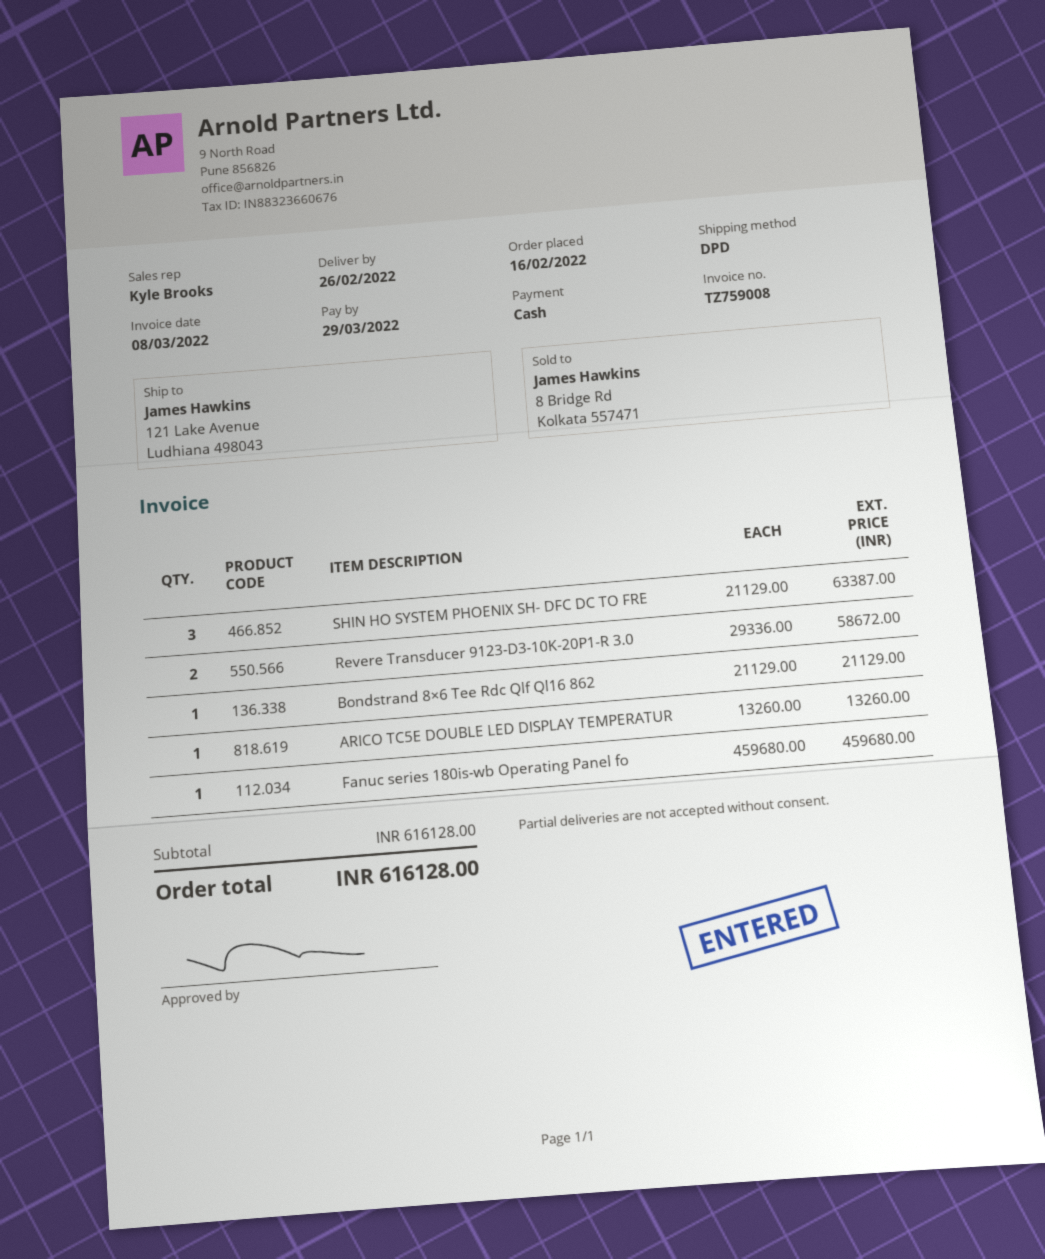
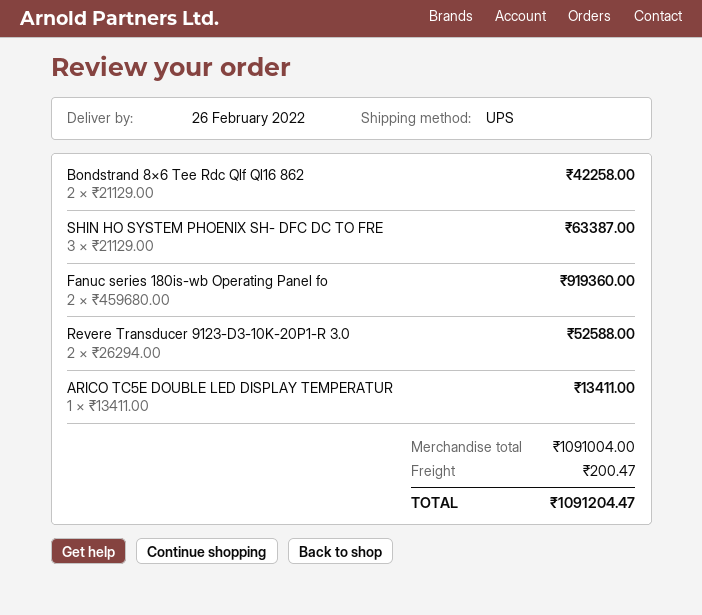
shipping method: DPD -> UPS
Revere Transducer 9123-D3-10K-20P1-R 3.0: 2 x 29336.00 = 58672.00 -> 2 x 26294.00 = 52588.00
Bondstrand 8×6 Tee Rdc Qlf Ql16 862: 1 x 21129.00 = 21129.00 -> 2 x 21129.00 = 42258.00
ARICO TC5E DOUBLE LED DISPLAY TEMPERATUR: 1 x 13260.00 = 13260.00 -> 1 x 13411.00 = 13411.00
Fanuc series 180is-wb Operating Panel fo: 1 x 459680.00 = 459680.00 -> 2 x 459680.00 = 919360.00
subtotal: 616128.00 -> 1091004.00
shipping: none -> 200.47
total: 616128.00 -> 1091204.47

